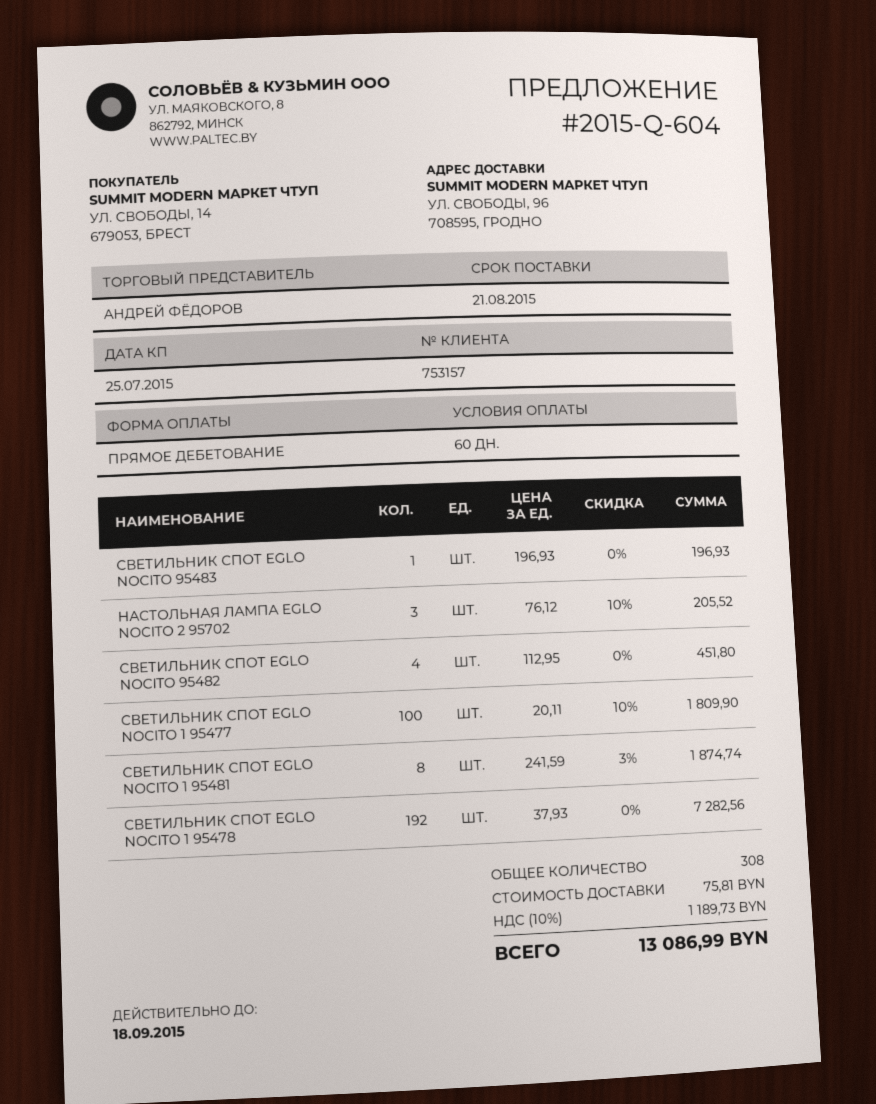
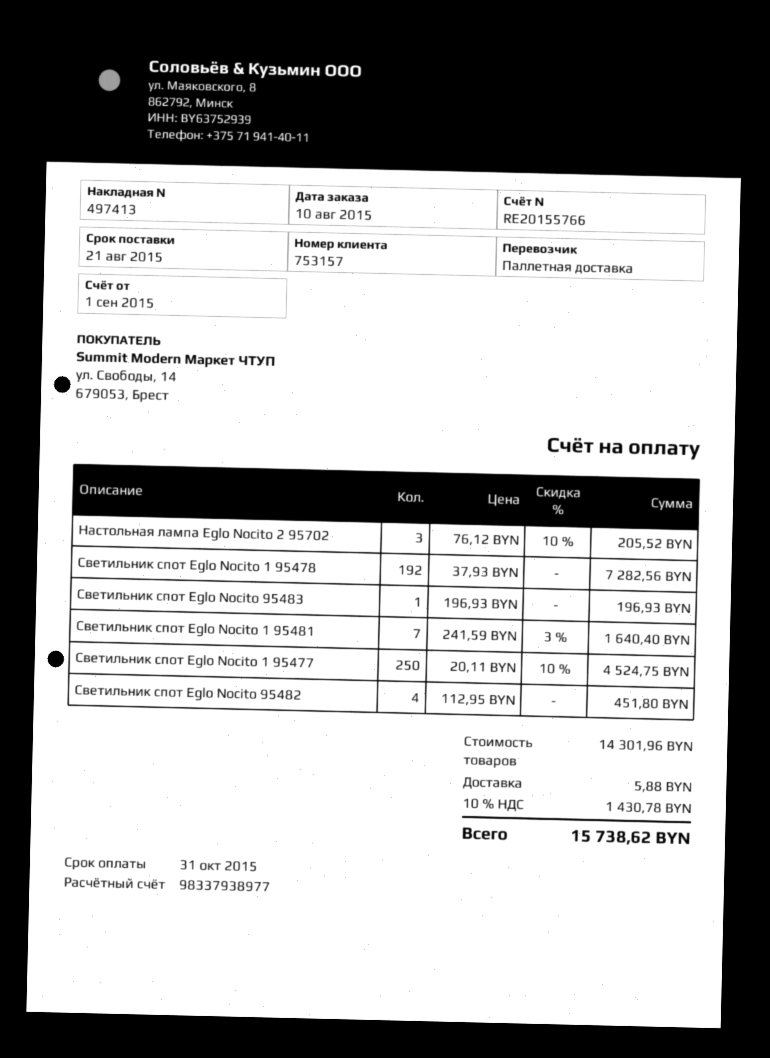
СВЕТИЛЬНИК СПОТ EGLO NOCITO 1 95477: 100 x 20.11 - 10% = 1809.90 -> 250 x 20.11 - 10% = 4524.75
СВЕТИЛЬНИК СПОТ EGLO NOCITO 1 95481: 8 x 241.59 - 3% = 1874.74 -> 7 x 241.59 - 3% = 1640.40
shipping: 75.81 -> 5.88
tax: 10% = 1189.73 -> 10% = 1430.78
total: 13086.99 -> 15738.62

